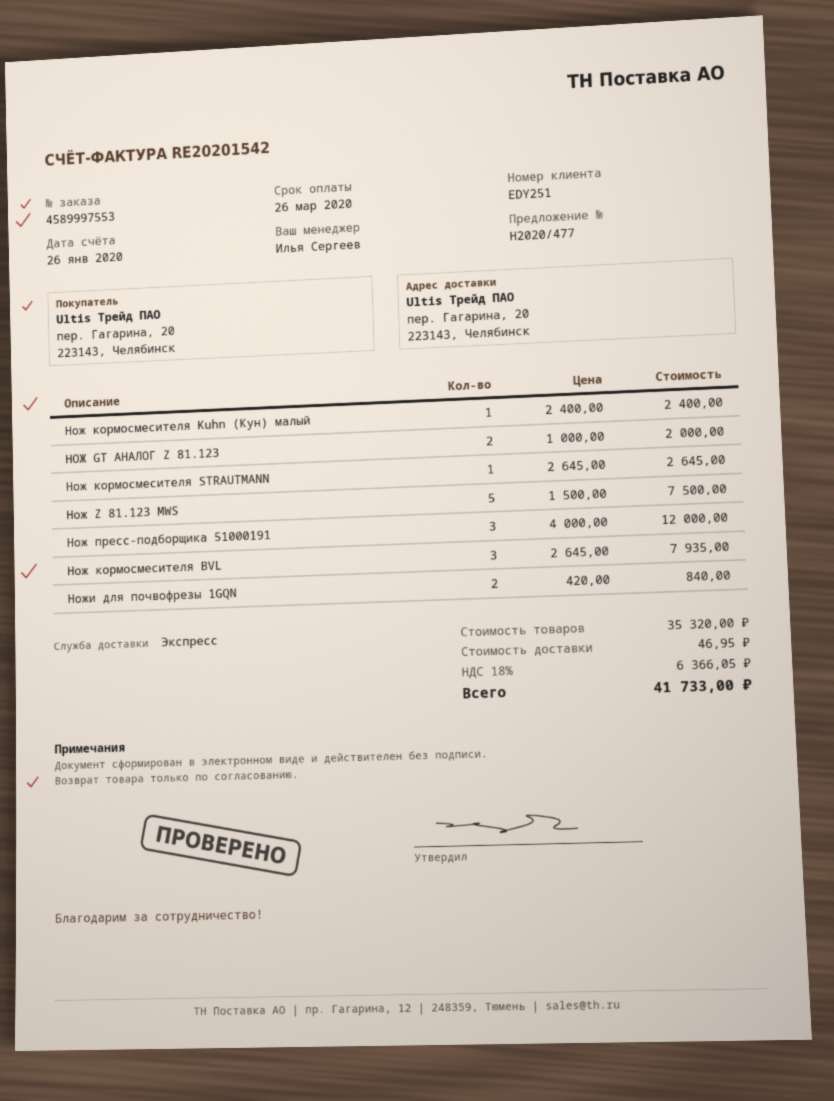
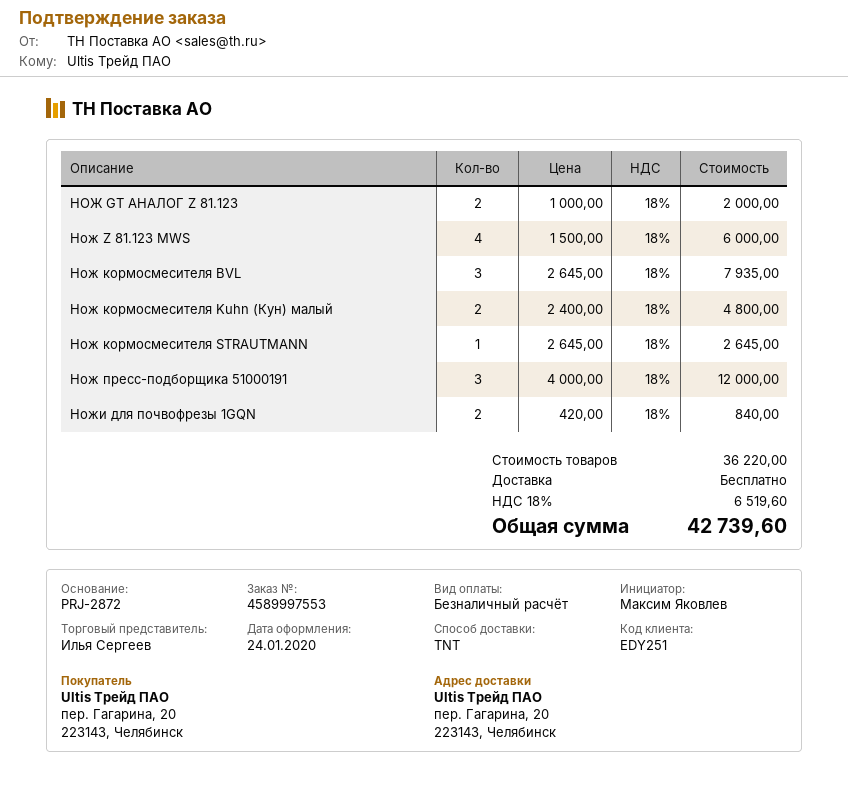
shipping method: express -> TNT
Нож кормосмесителя Kuhn (Кун) малый: 1 x 2400.00 = 2400.00 -> 2 x 2400.00 = 4800.00
Нож Z 81.123 MWS: 5 x 1500.00 = 7500.00 -> 4 x 1500.00 = 6000.00
subtotal: 35320.00 -> 36220.00
shipping: 46.95 -> 0.00
tax: 18% = 6366.05 -> 18% = 6519.60
total: 41733.00 -> 42739.60

